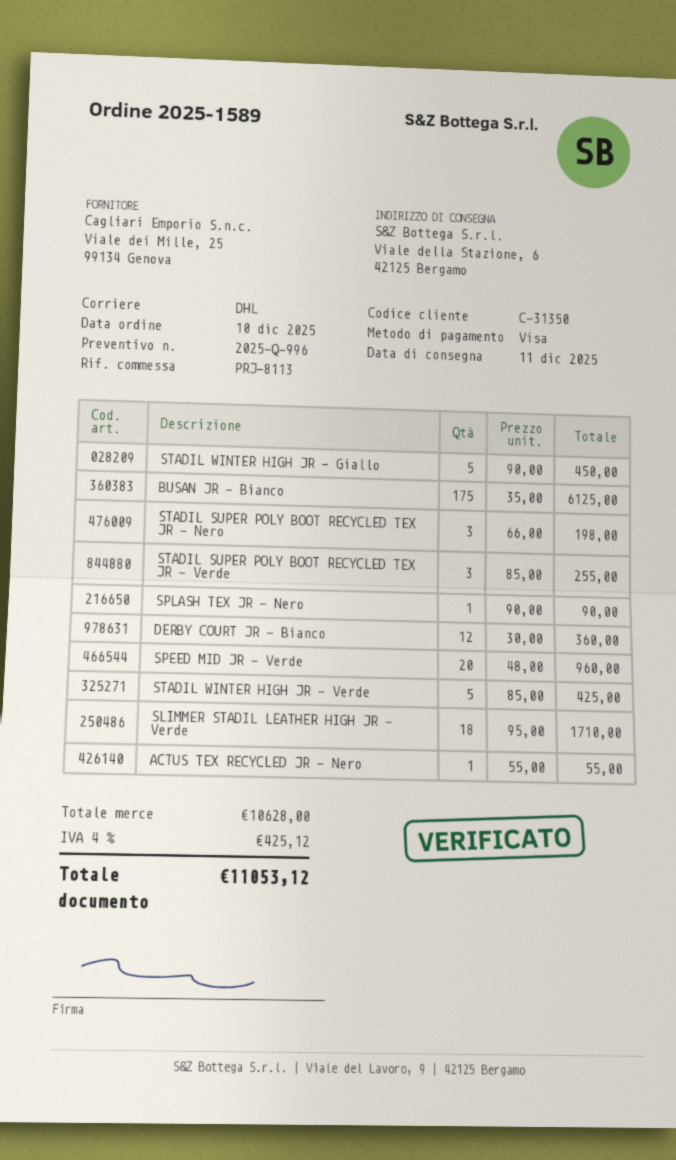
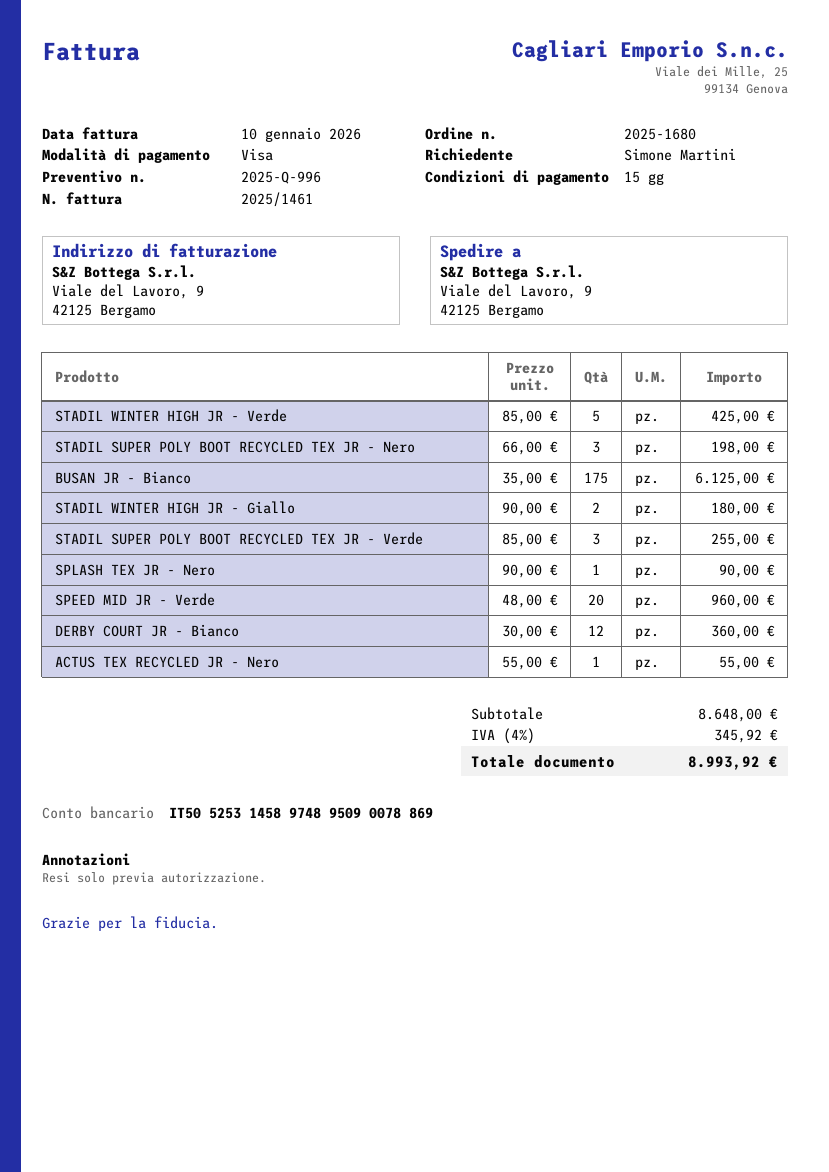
order number: 2025-1589 -> 2025-1680
ship to: Viale della Stazione, 6, 42125 Bergamo -> Viale del Lavoro, 9, 42125 Bergamo
STADIL WINTER HIGH JR - Giallo: 5 x 90.00 = 450.00 -> 2 x 90.00 = 180.00
SLIMMER STADIL LEATHER HIGH JR - Verde: 18 x 95.00 = 1710.00 -> none
subtotal: 10628.00 -> 8648.00
tax: 4% = 425.12 -> 4% = 345.92
total: 11053.12 -> 8993.92

